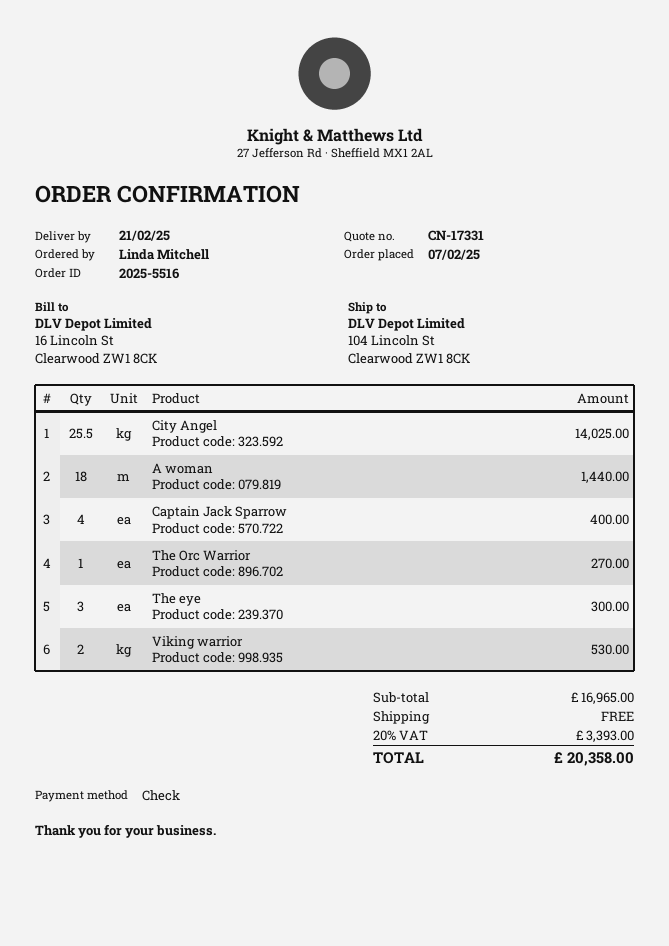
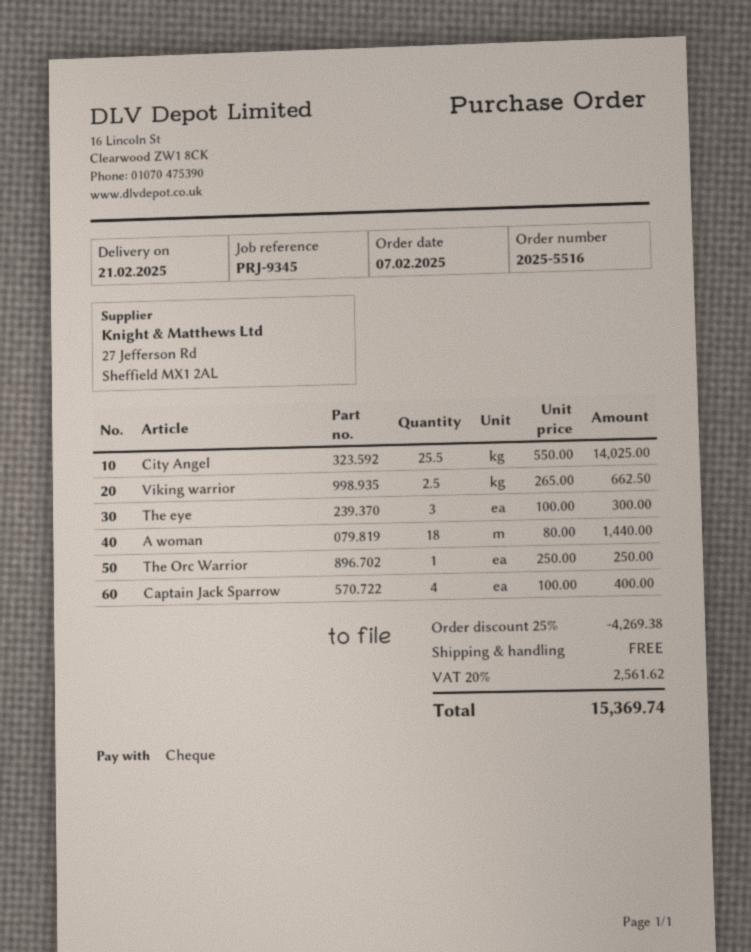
The Orc Warrior: 1 for 270.00 -> 1 for 250.00
Viking warrior: 2 for 530.00 -> 2.5 for 662.50
discount: none -> 25% = 4269.38
tax: 20% = 3393.00 -> 20% = 2561.62
total: 20358.00 -> 15369.74

